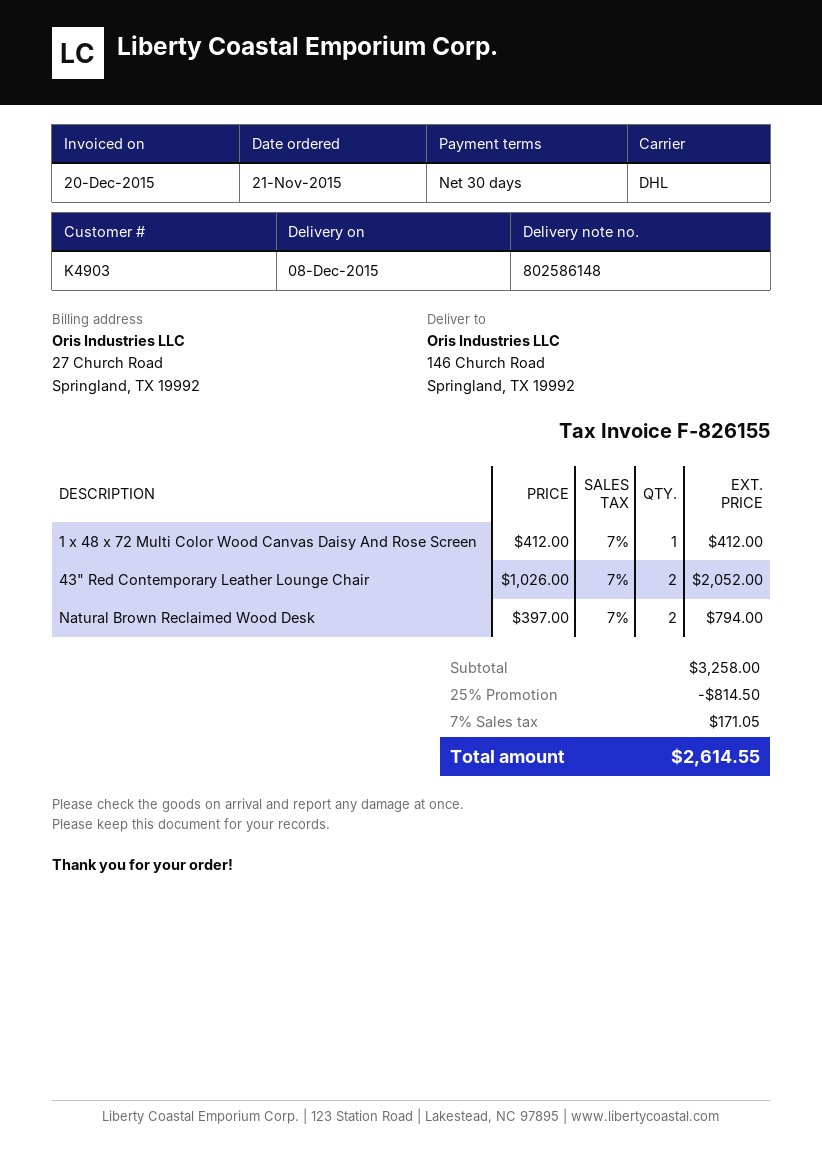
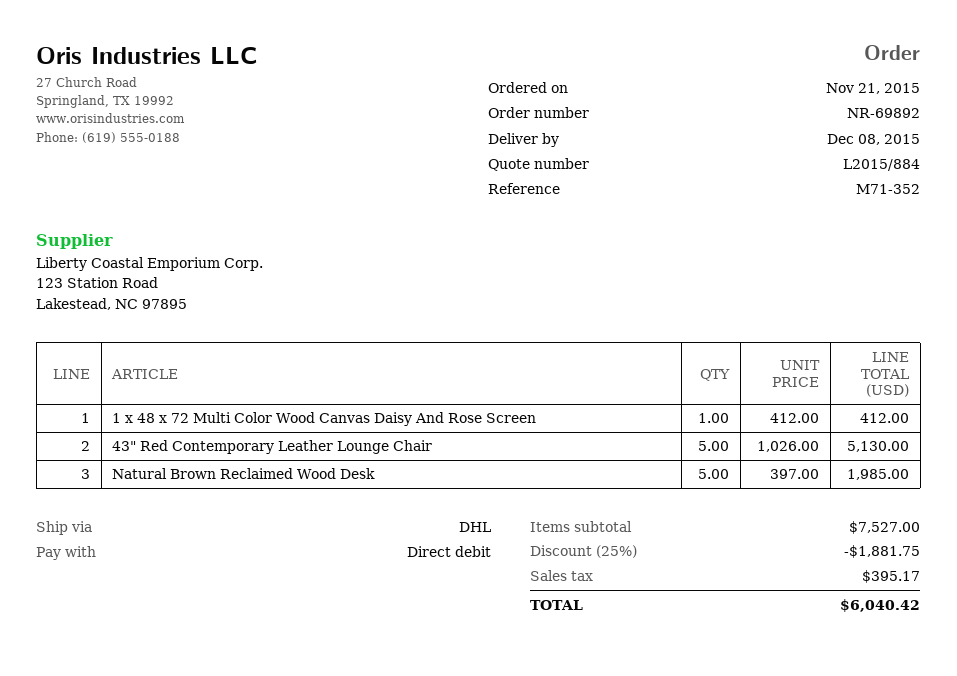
43" Red Contemporary Leather Lounge Chair: 2 x 1026.00 = 2052.00 -> 5 x 1026.00 = 5130.00
Natural Brown Reclaimed Wood Desk: 2 x 397.00 = 794.00 -> 5 x 397.00 = 1985.00
subtotal: 3258.00 -> 7527.00
discount: 25% = 814.50 -> 25% = 1881.75
tax: 171.05 -> 395.17
total: 2614.55 -> 6040.42

